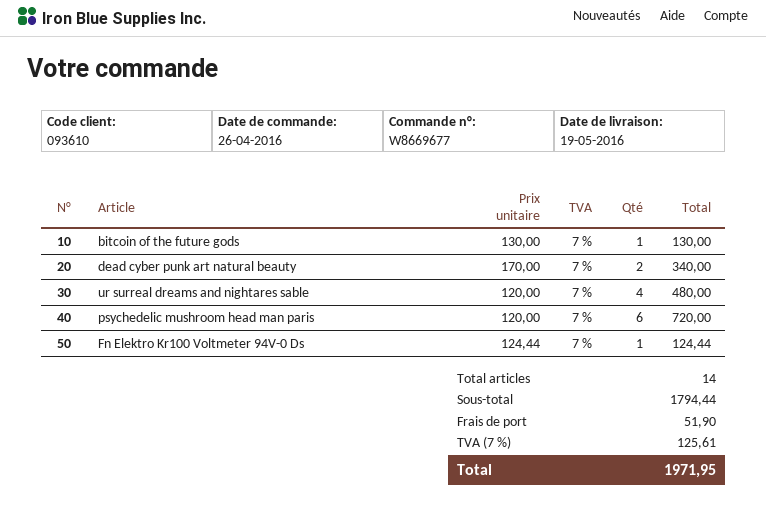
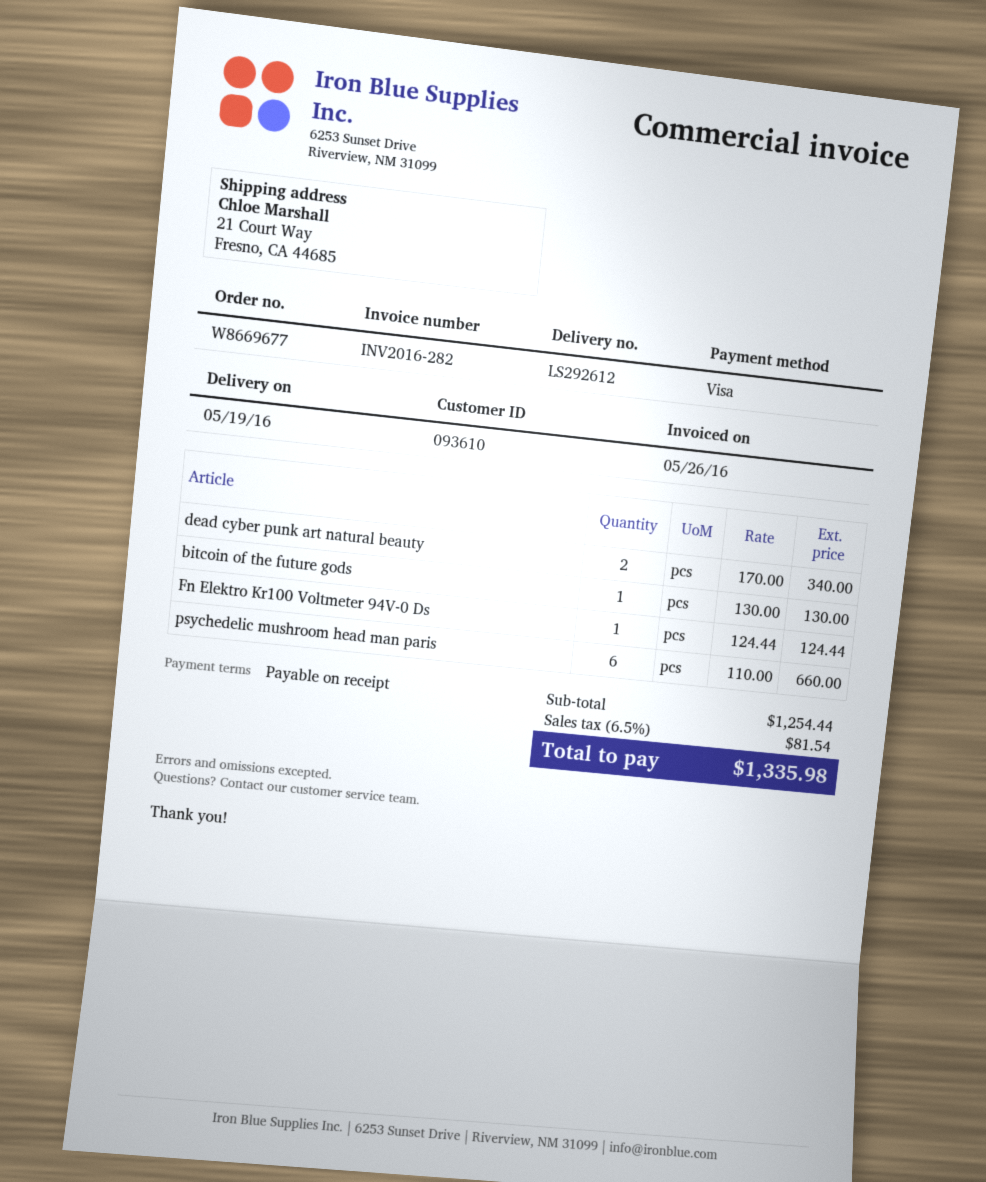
ur surreal dreams and nightares sable: 4 x 120.00 = 480.00 -> none
psychedelic mushroom head man paris: 6 x 120.00 = 720.00 -> 6 x 110.00 = 660.00
subtotal: 1794.44 -> 1254.44
shipping: 51.90 -> none
tax: 7% = 125.61 -> 6.5% = 81.54
total: 1971.95 -> 1335.98

